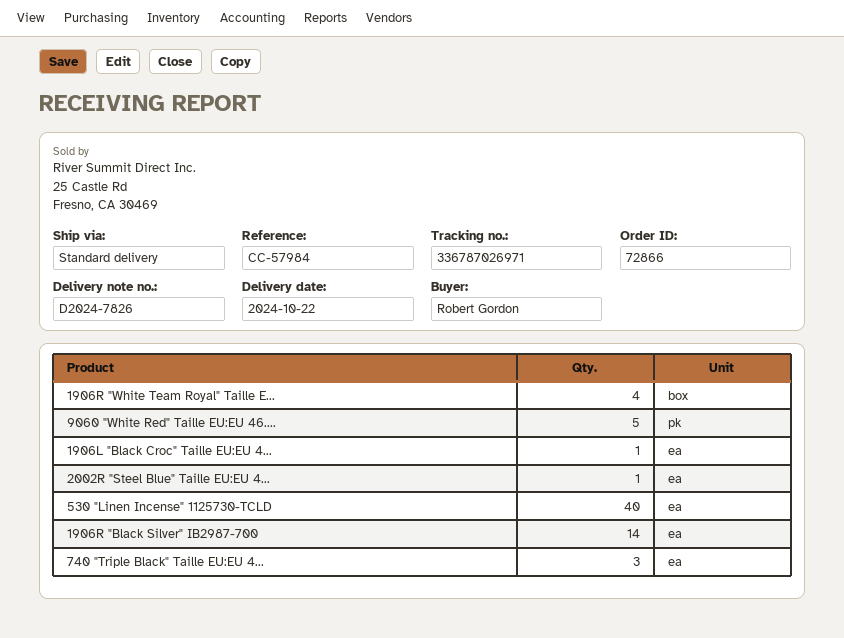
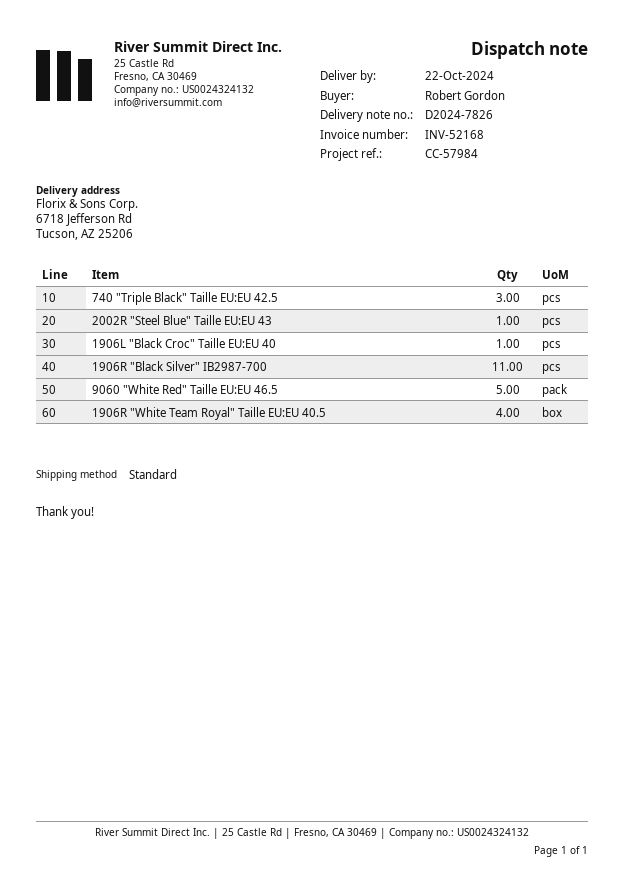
530 "Linen Incense" 1125730-TCLD: 40 -> none
1906R "Black Silver" IB2987-700: 14 -> 11

